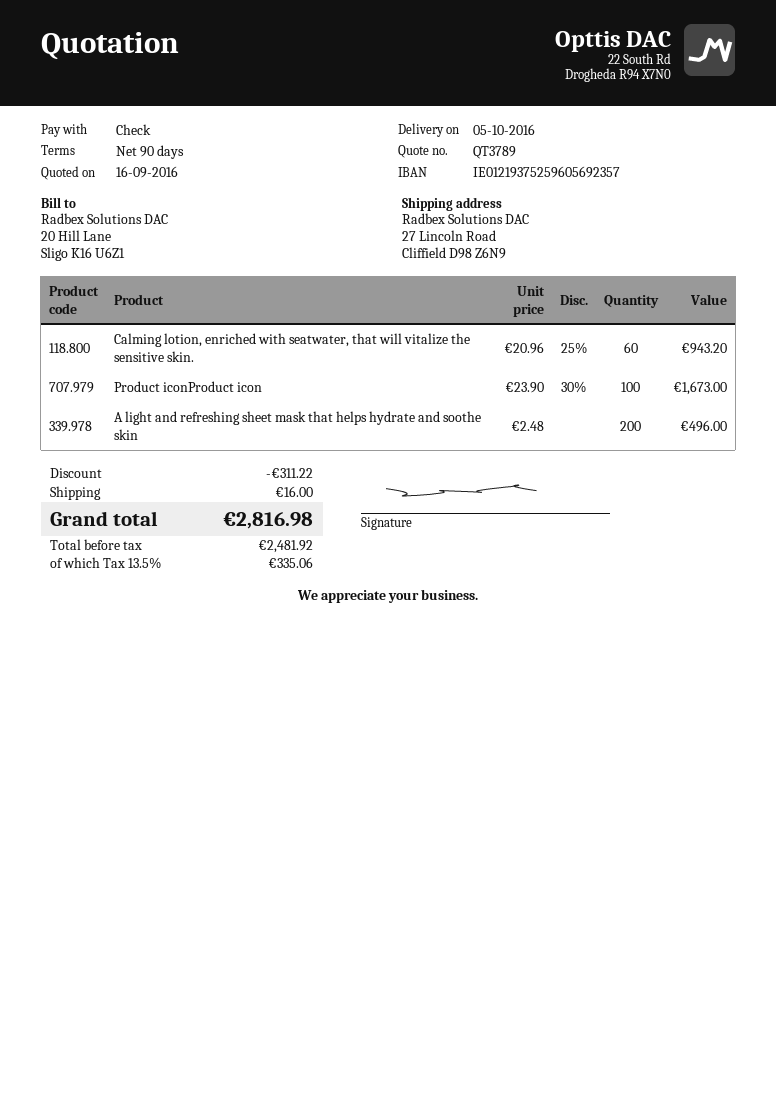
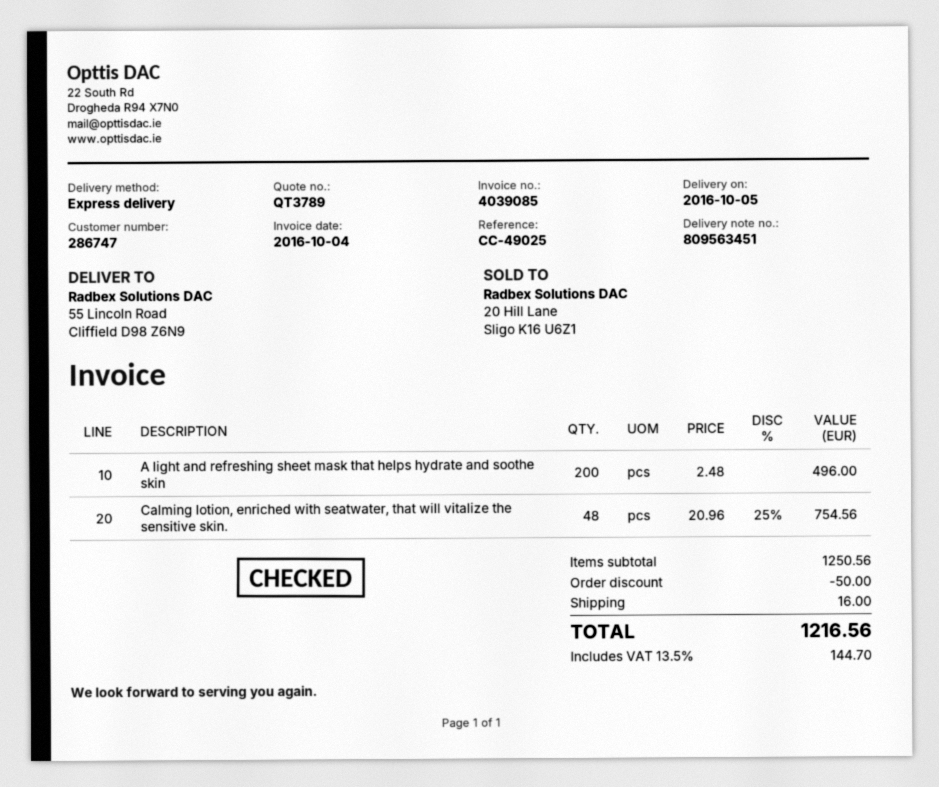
ship to: 27 Lincoln Road, Cliffield D98 Z6N9 -> 55 Lincoln Road, Cliffield D98 Z6N9
Calming lotion, enriched with seatwater, that will vitalize the sensitive skin.: 60 x 20.96 - 25% = 943.20 -> 48 x 20.96 - 25% = 754.56
Product iconProduct icon: 100 x 23.90 - 30% = 1673.00 -> none
discount: 311.22 -> 50.00
tax: 13.5% = 335.06 -> 13.5% = 144.70
total: 2816.98 -> 1216.56

